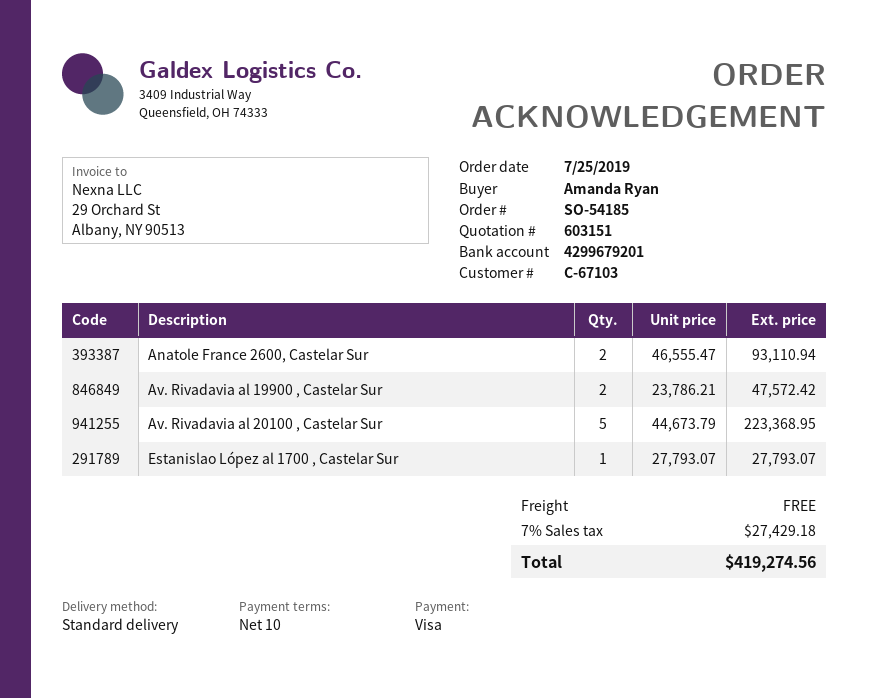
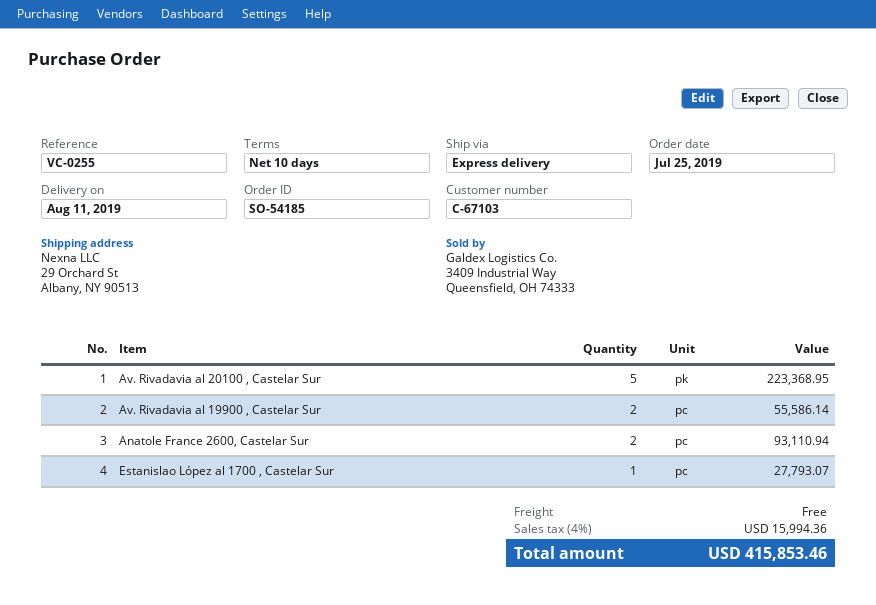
shipping method: standard -> express
Av. Rivadavia al 19900 , Castelar Sur: 2 for 47572.42 -> 2 for 55586.14
tax: 7% = 27429.18 -> 4% = 15994.36
total: 419274.56 -> 415853.46

